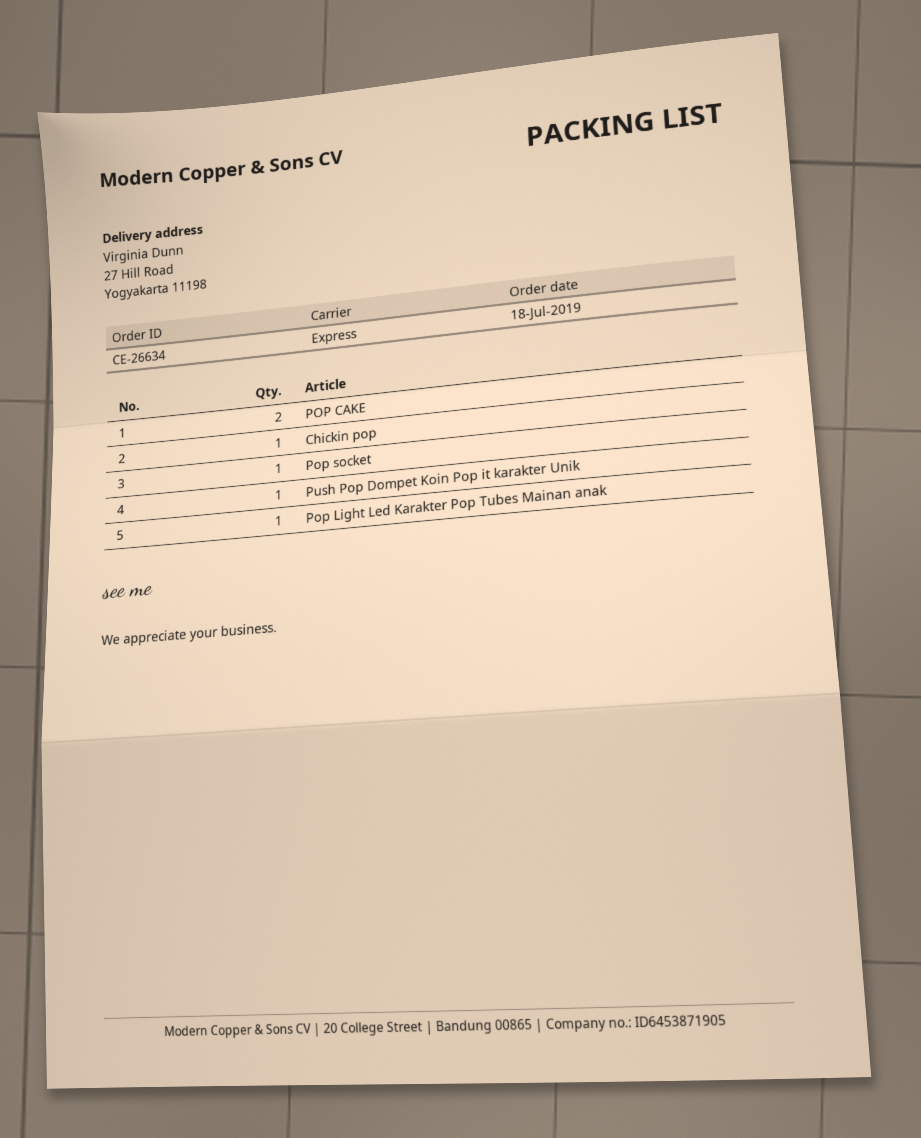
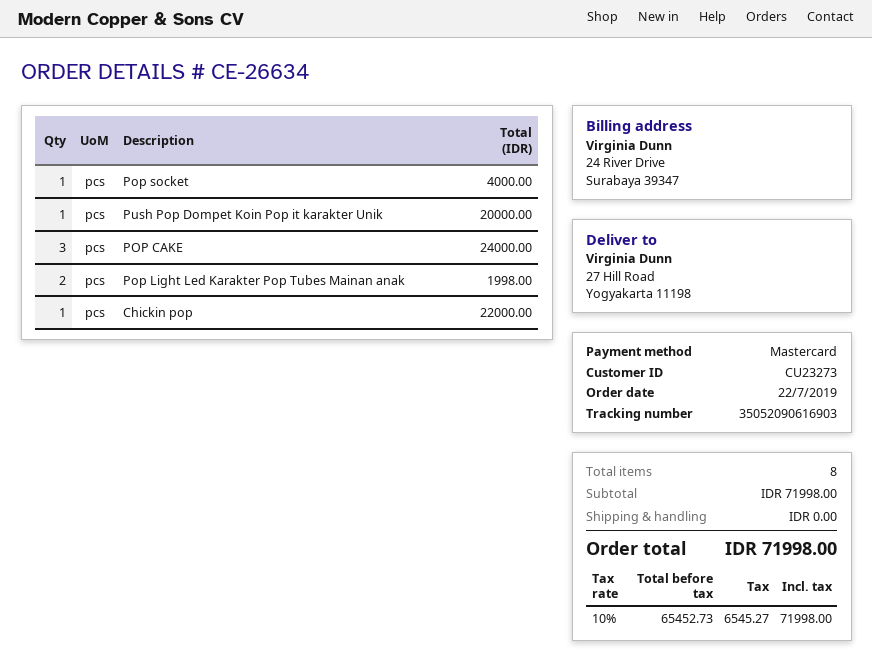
order date: 2019-07-18 -> 2019-07-22
POP CAKE: 2 -> 3
Pop Light Led Karakter Pop Tubes Mainan anak: 1 -> 2

